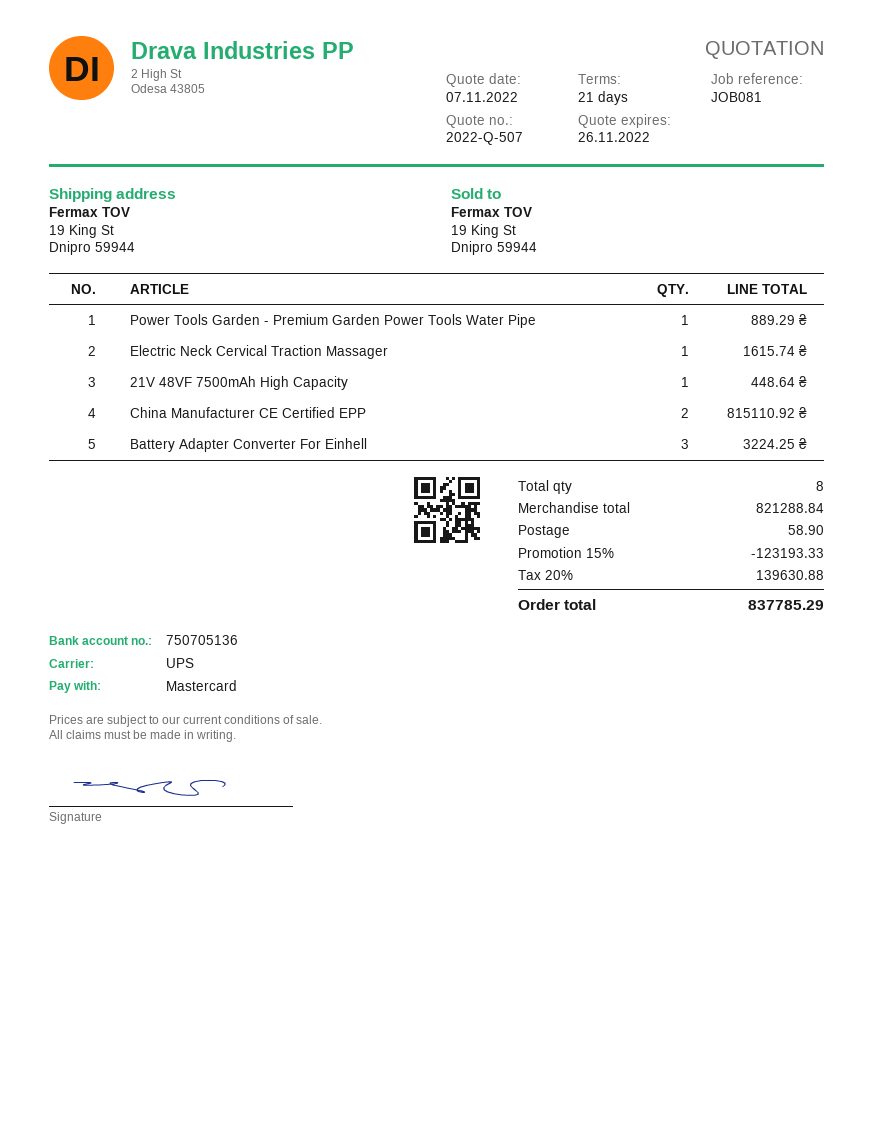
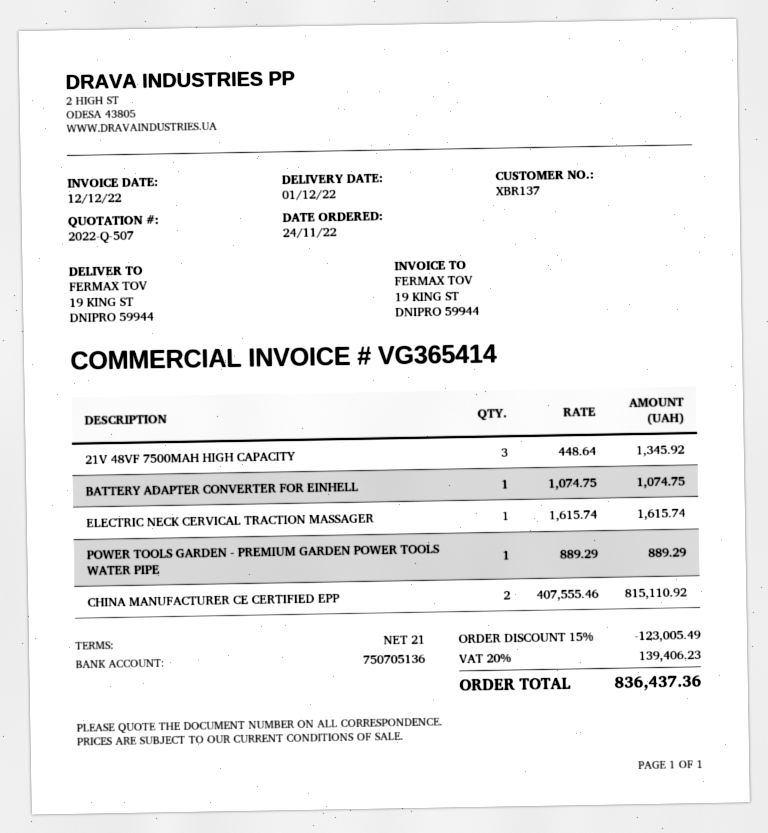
21V 48VF 7500mAh High Capacity: 1 for 448.64 -> 3 for 1345.92
Battery Adapter Converter For Einhell: 3 for 3224.25 -> 1 for 1074.75
discount: 15% = 123193.33 -> 15% = 123005.49
shipping: 58.90 -> none
tax: 20% = 139630.88 -> 20% = 139406.23
total: 837785.29 -> 836437.36

